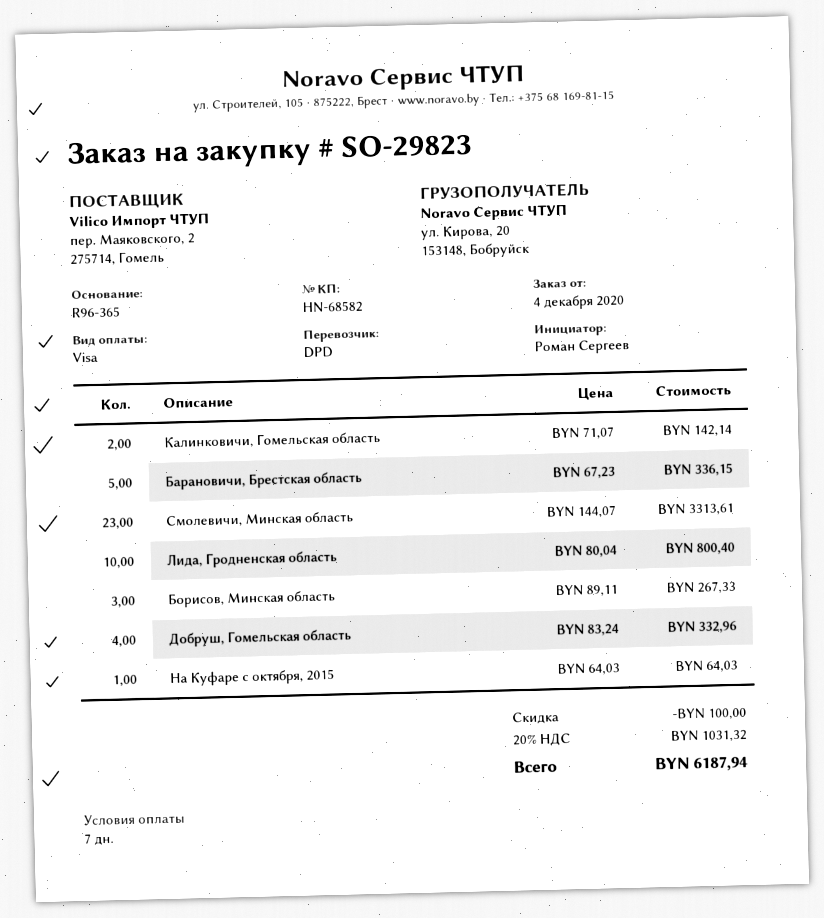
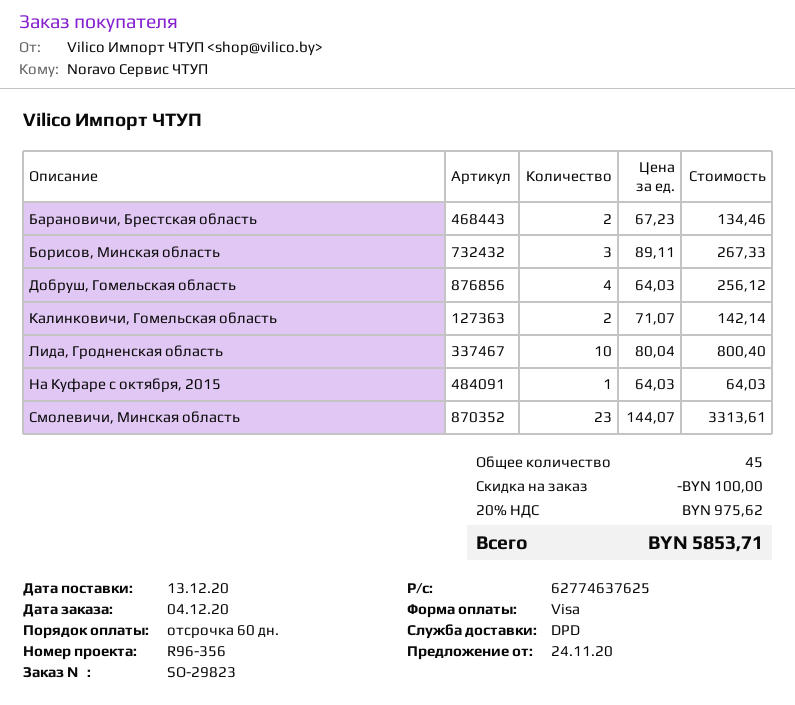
payment terms: 7 days -> 60 days
reference: R96-365 -> R96-356
Барановичи, Брестская область: 5 x 67.23 = 336.15 -> 2 x 67.23 = 134.46
Добруш, Гомельская область: 4 x 83.24 = 332.96 -> 4 x 64.03 = 256.12
tax: 20% = 1031.32 -> 20% = 975.62
total: 6187.94 -> 5853.71

